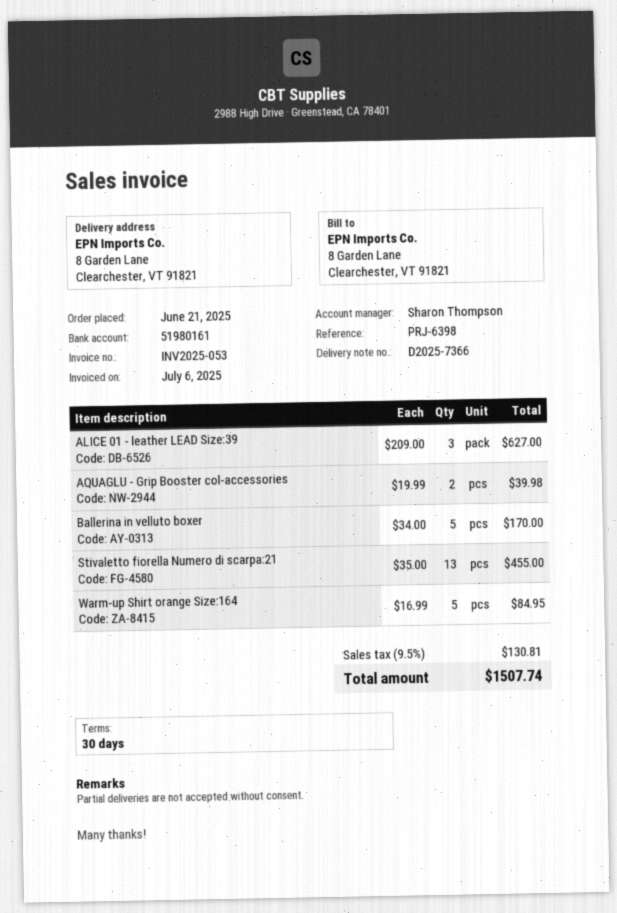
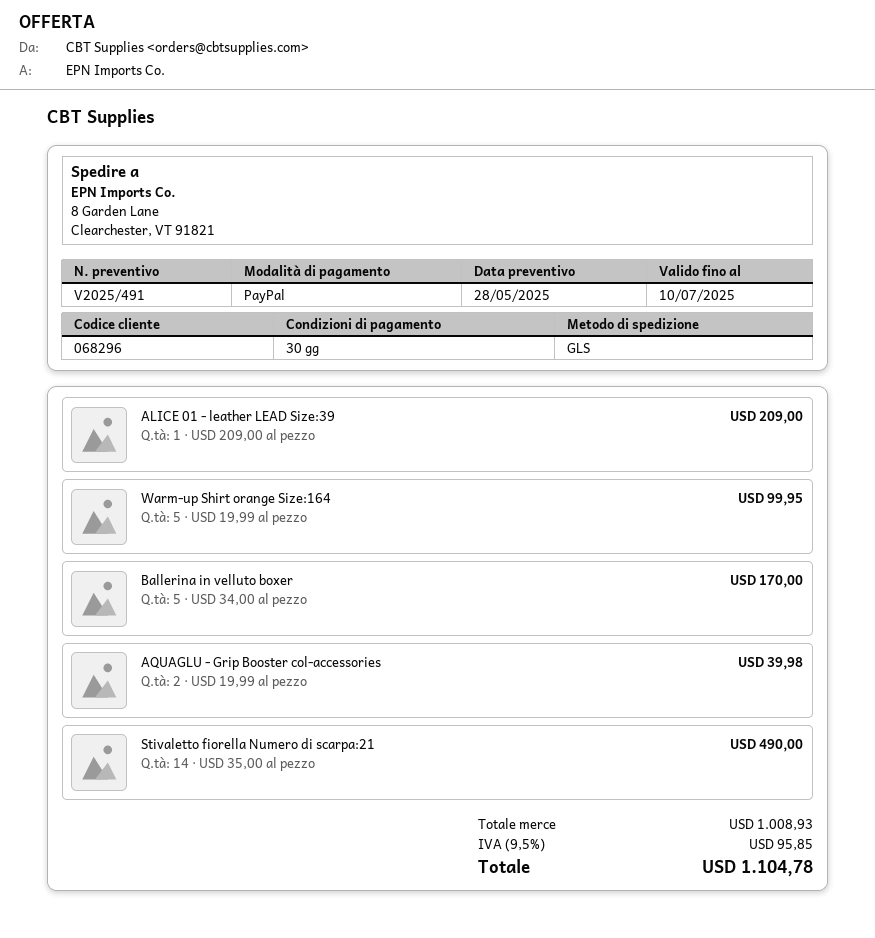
ALICE 01 - leather LEAD Size:39: 3 x 209.00 = 627.00 -> 1 x 209.00 = 209.00
Stivaletto fiorella Numero di scarpa:21: 13 x 35.00 = 455.00 -> 14 x 35.00 = 490.00
Warm-up Shirt orange Size:164: 5 x 16.99 = 84.95 -> 5 x 19.99 = 99.95
tax: 9.5% = 130.81 -> 9.5% = 95.85
total: 1507.74 -> 1104.78

